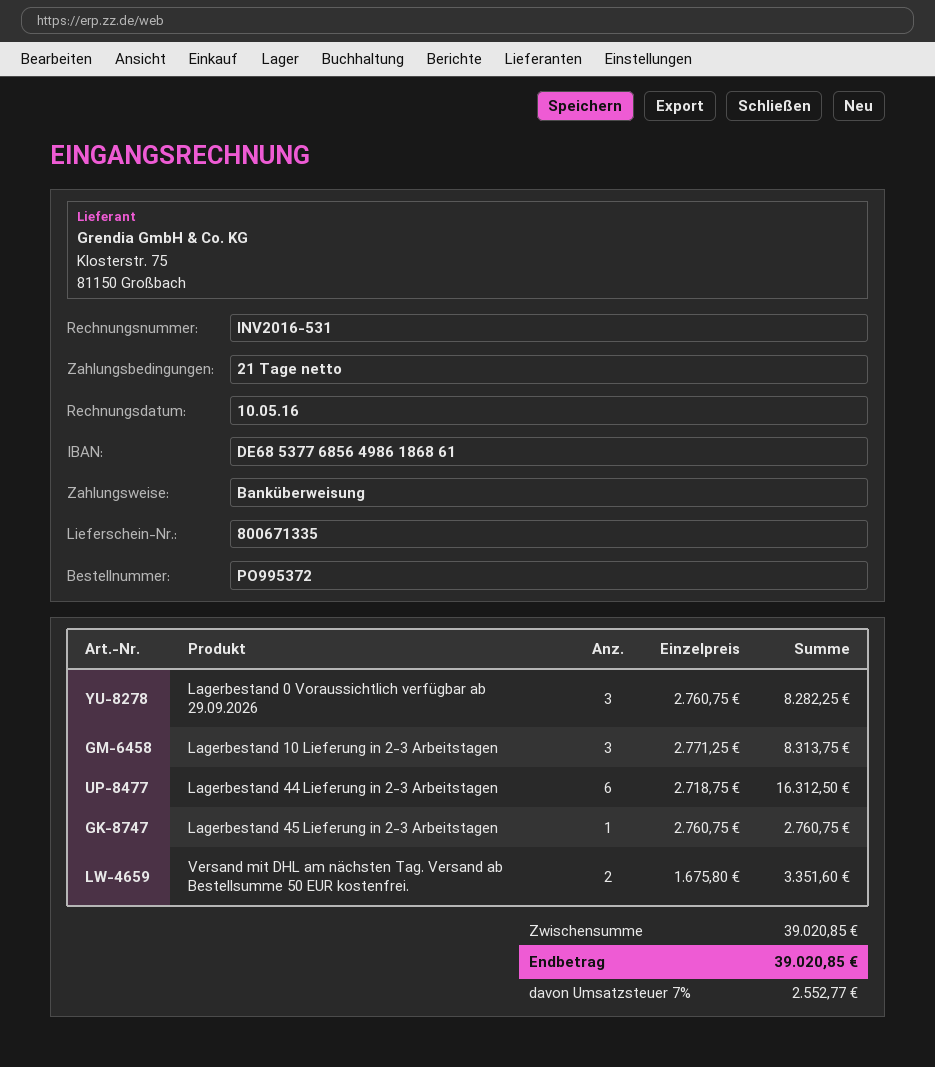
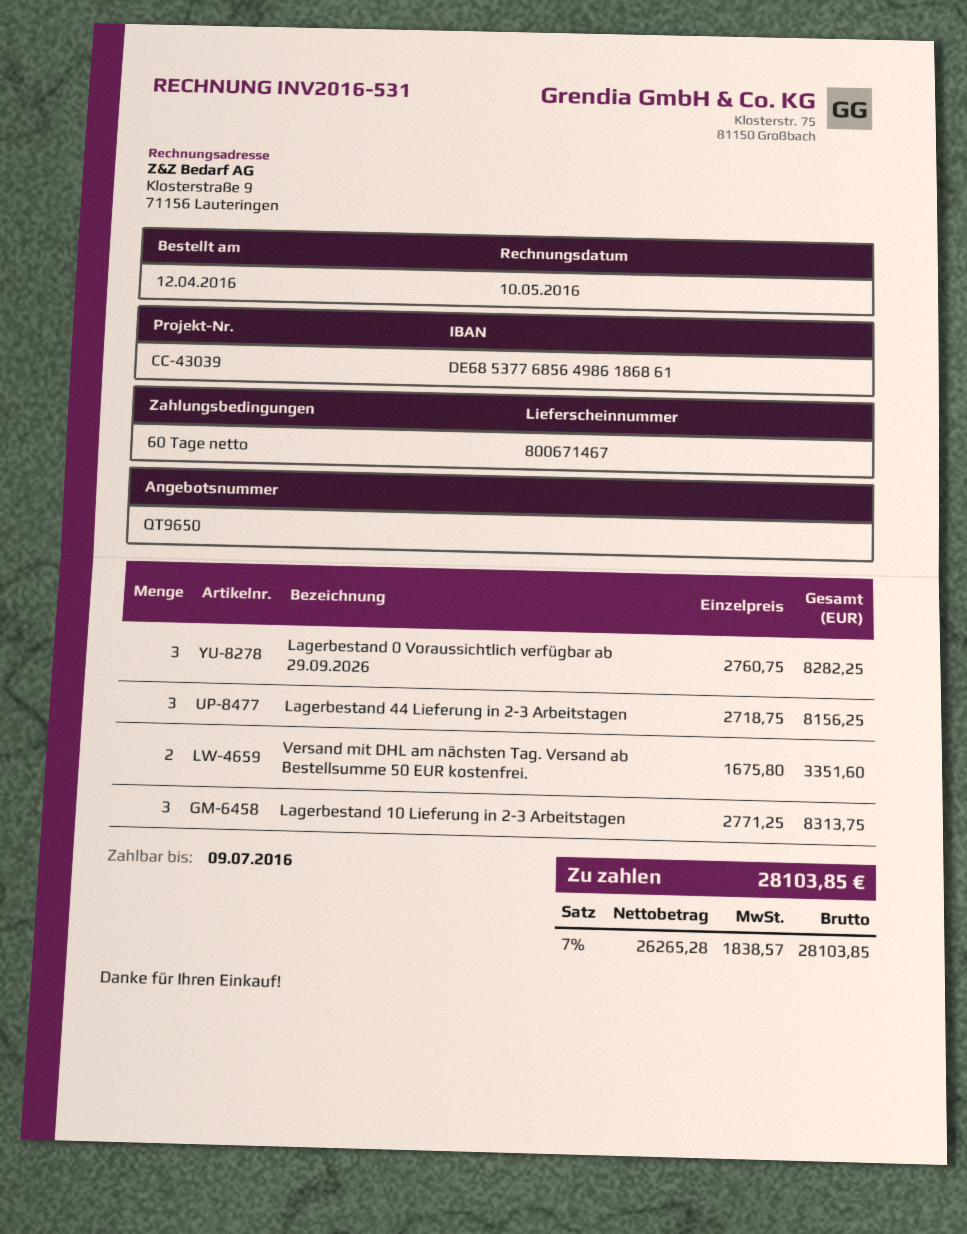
delivery note number: 800671335 -> 800671467
payment terms: 21 days -> 60 days
Lagerbestand 44 Lieferung in 2-3 Arbeitstagen: 6 x 2718.75 = 16312.50 -> 3 x 2718.75 = 8156.25
Lagerbestand 45 Lieferung in 2-3 Arbeitstagen: 1 x 2760.75 = 2760.75 -> none
tax: 7% = 2552.77 -> 7% = 1838.57
total: 39020.85 -> 28103.85

